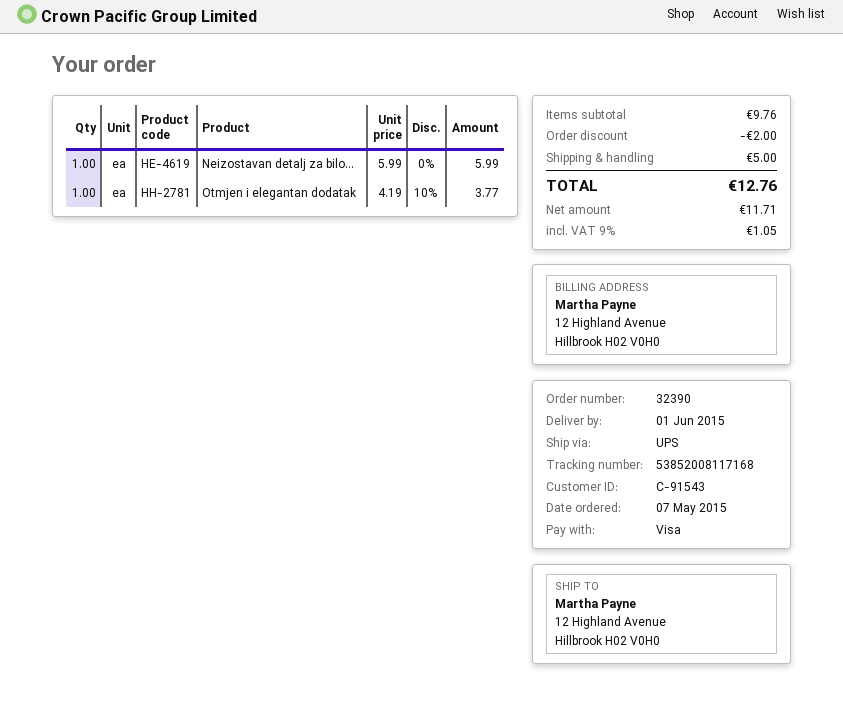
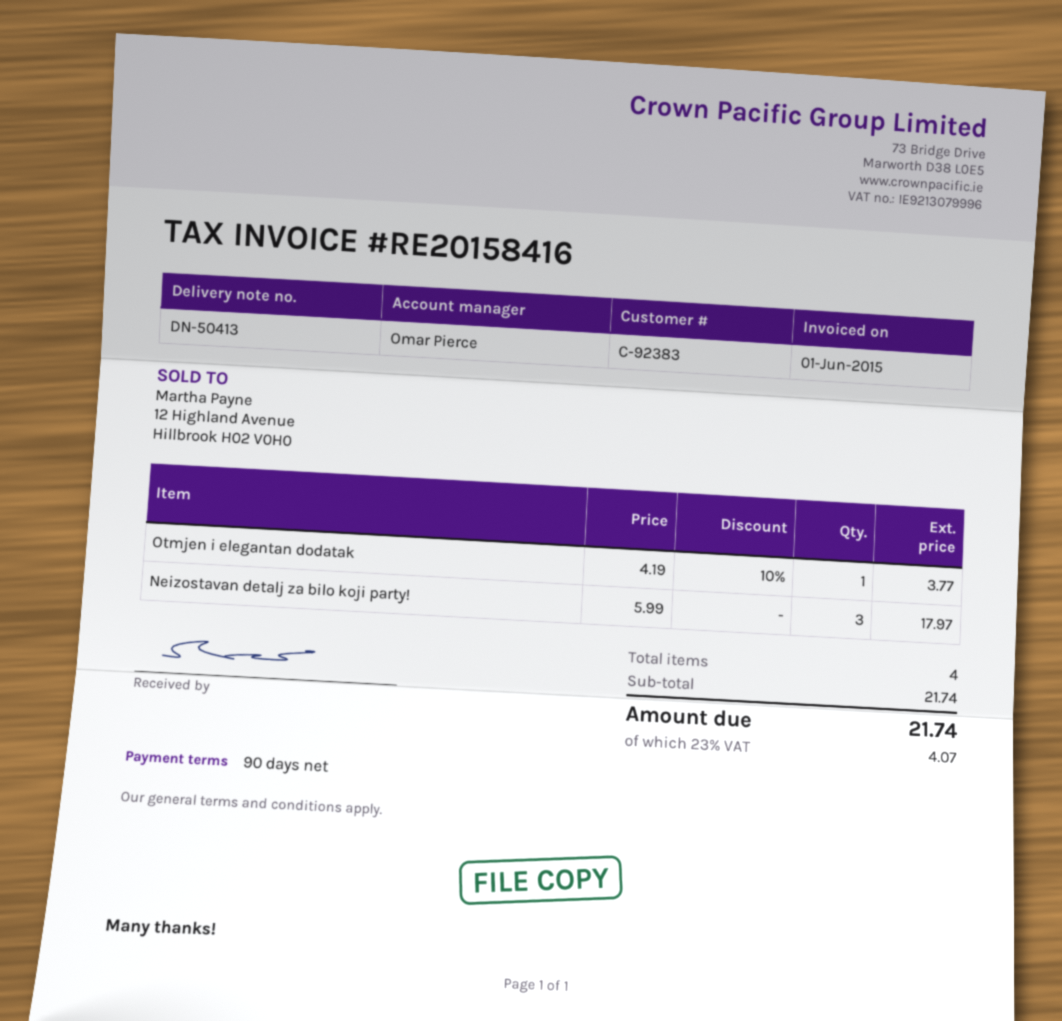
customer number: C-91543 -> C-92383
Neizostavan detalj za bilo...: 1 x 5.99 = 5.99 -> 3 x 5.99 = 17.97
subtotal: 9.76 -> 21.74
discount: 2.00 -> none
shipping: 5.00 -> none
tax: 9% = 1.05 -> 23% = 4.07
total: 12.76 -> 21.74

